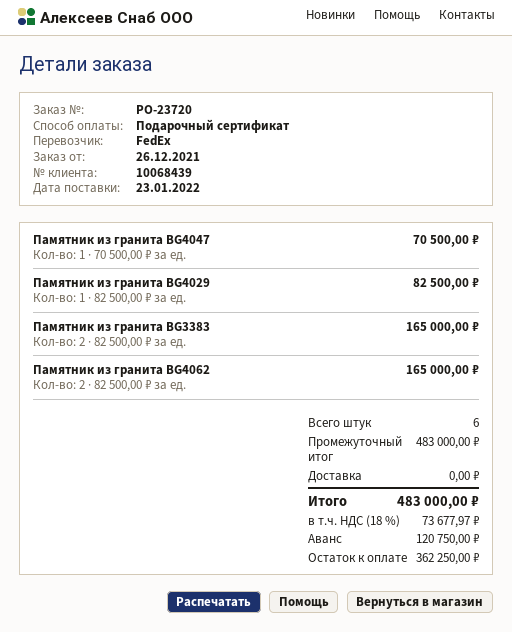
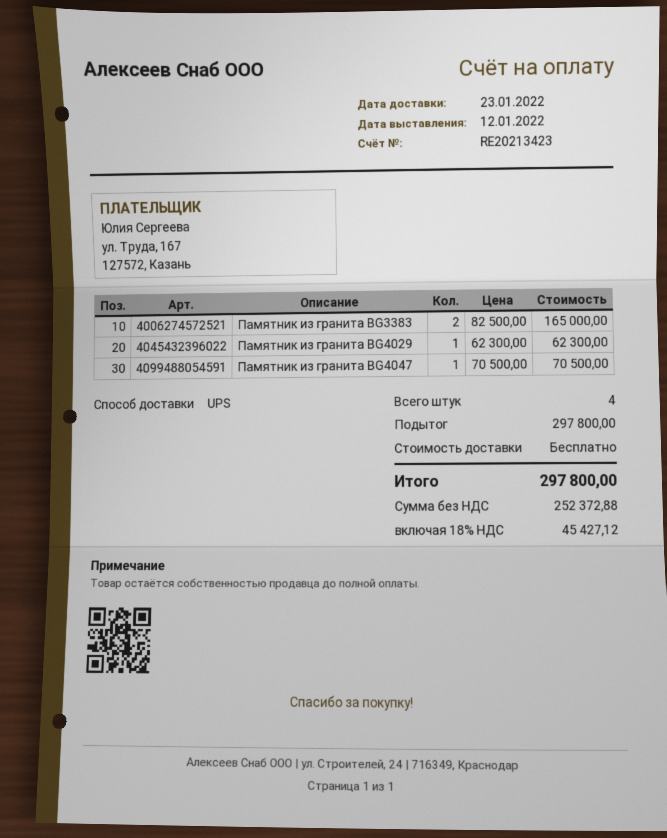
shipping method: FedEx -> UPS
Памятник из гранита BG4029: 1 x 82500.00 = 82500.00 -> 1 x 62300.00 = 62300.00
Памятник из гранита BG4062: 2 x 82500.00 = 165000.00 -> none
total quantity: 6 -> 4
subtotal: 483000.00 -> 297800.00
tax: 18% = 73677.97 -> 18% = 45427.12
total: 483000.00 -> 297800.00

